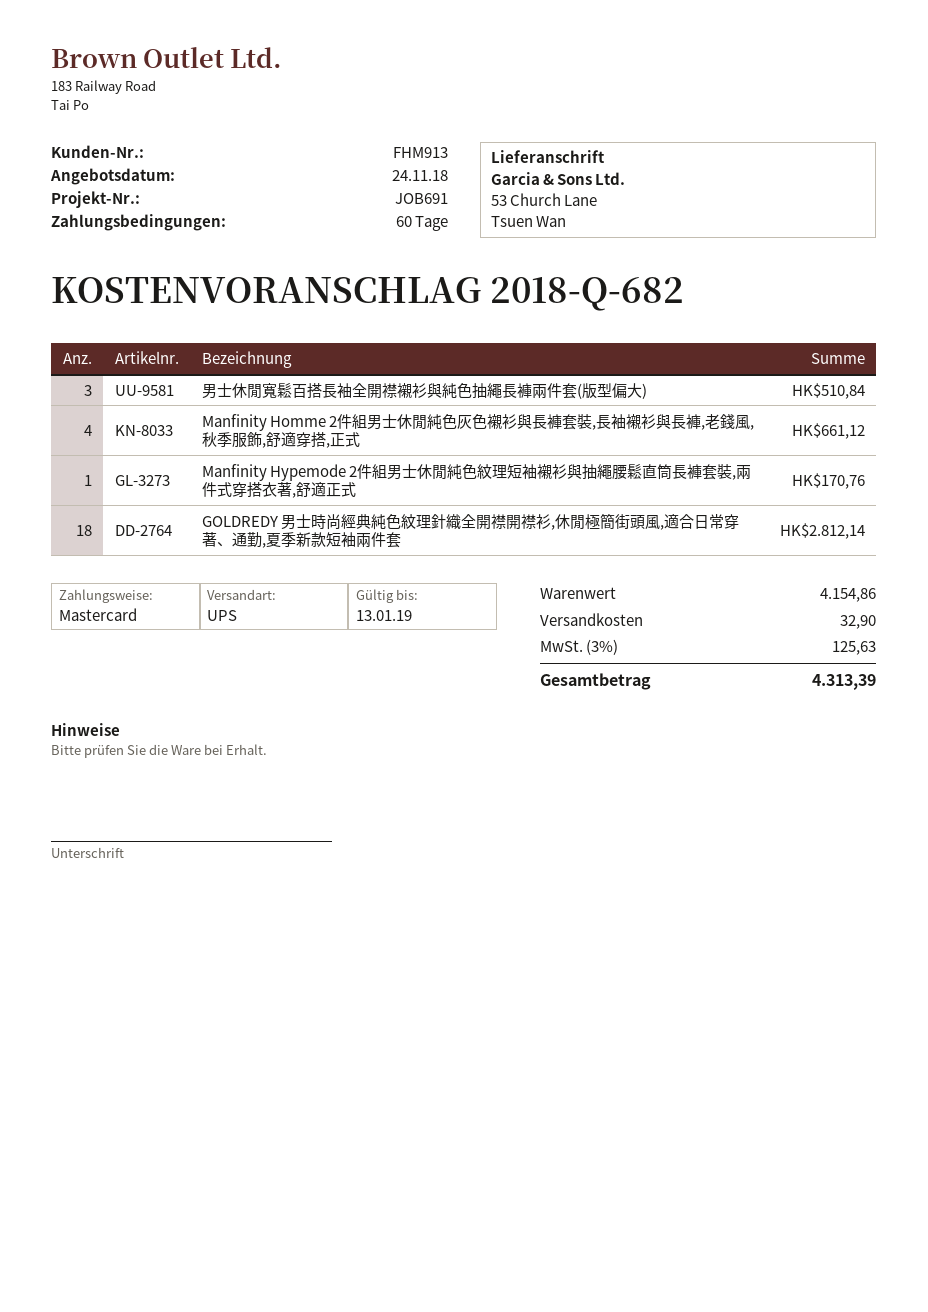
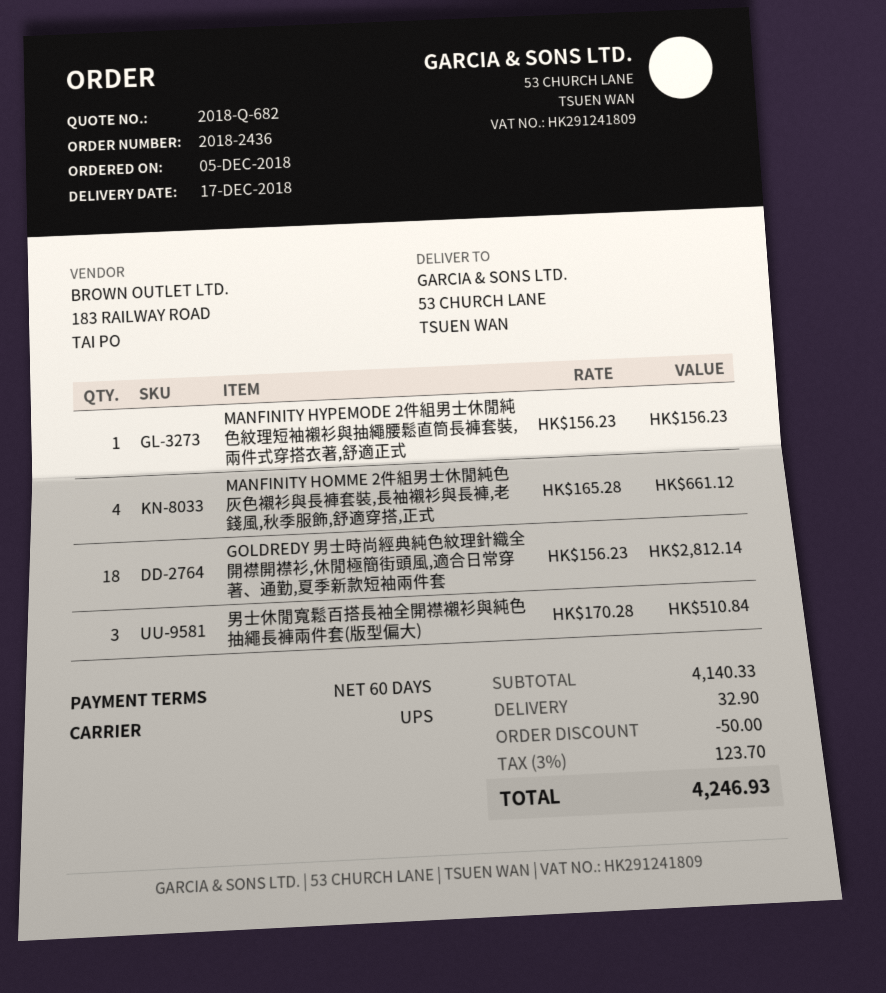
Manfinity Hypemode 2件組男士休閒純色紋理短袖襯衫與抽繩腰鬆直筒長褲套裝,兩件式穿搭衣著,舒適正式: 1 for 170.76 -> 1 for 156.23
subtotal: 4154.86 -> 4140.33
discount: none -> 50.00
tax: 3% = 125.63 -> 3% = 123.70
total: 4313.39 -> 4246.93

